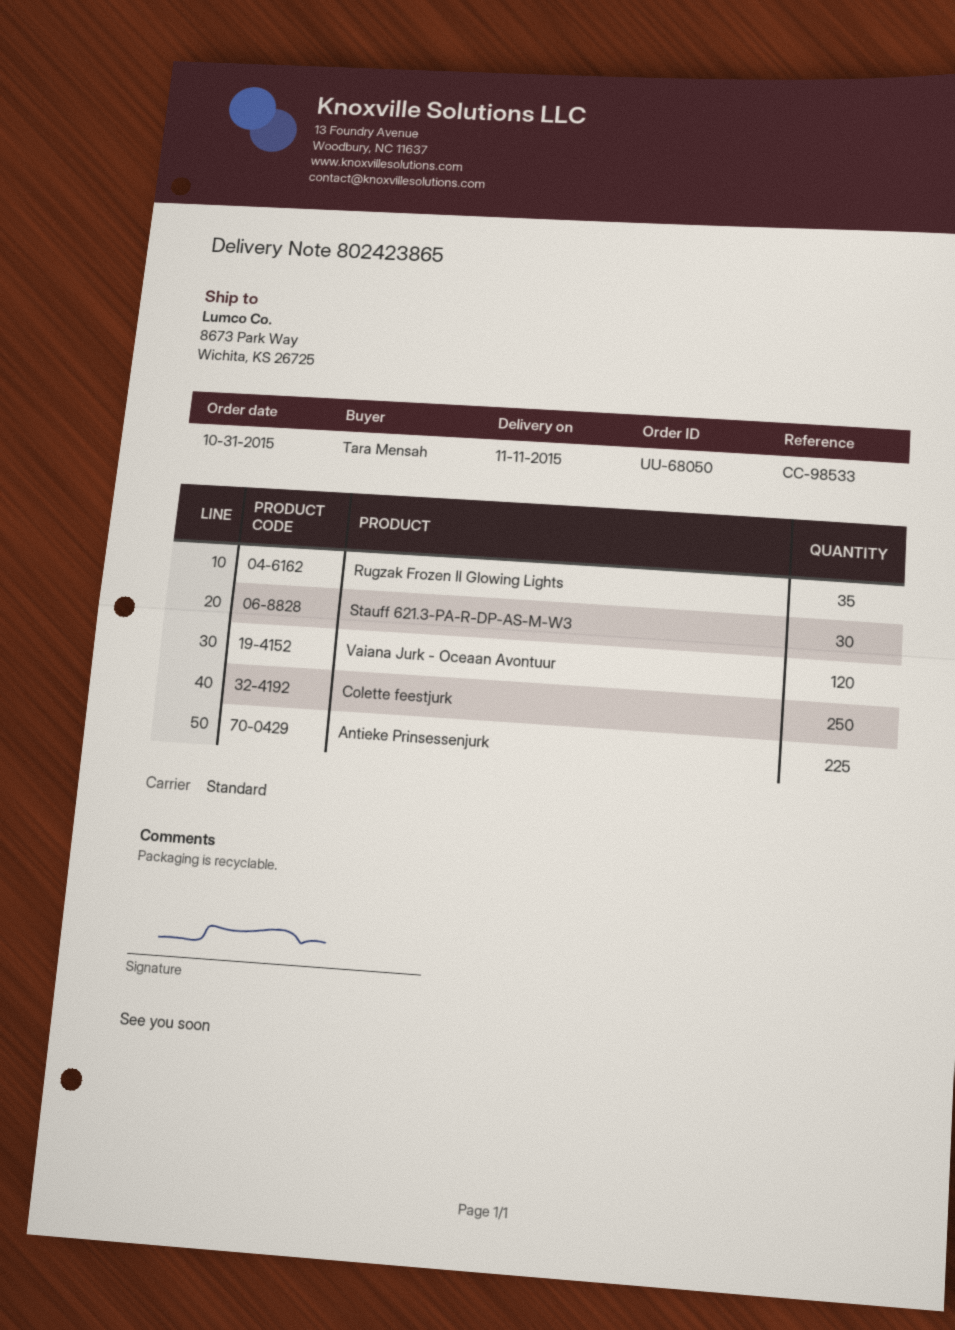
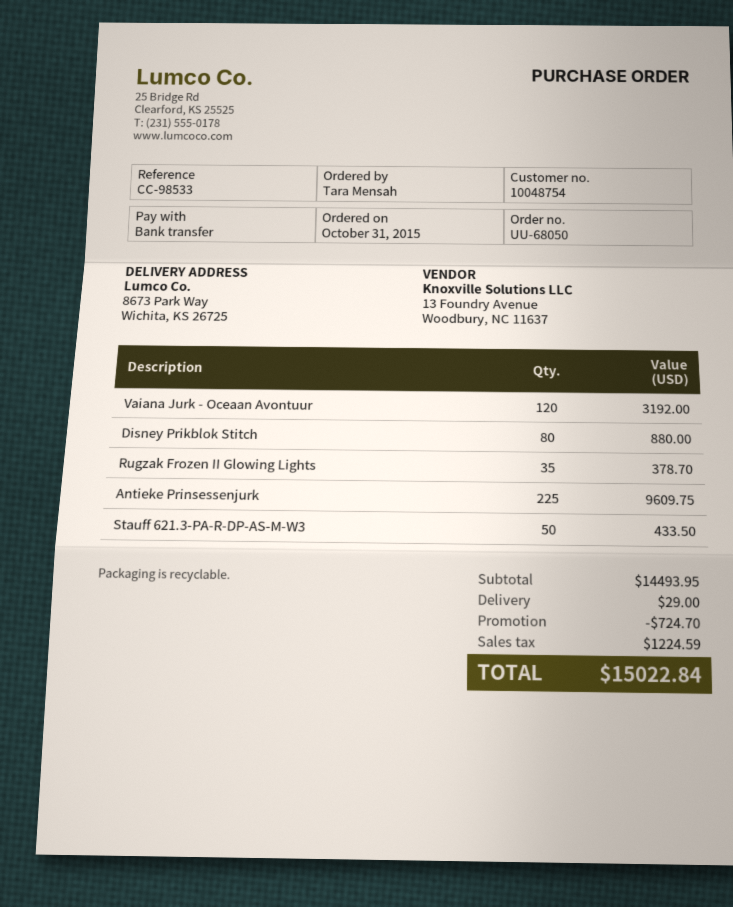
Stauff 621.3-PA-R-DP-AS-M-W3: 30 -> 50
Colette feestjurk: 250 -> none
Disney Prikblok Stitch: none -> 80

